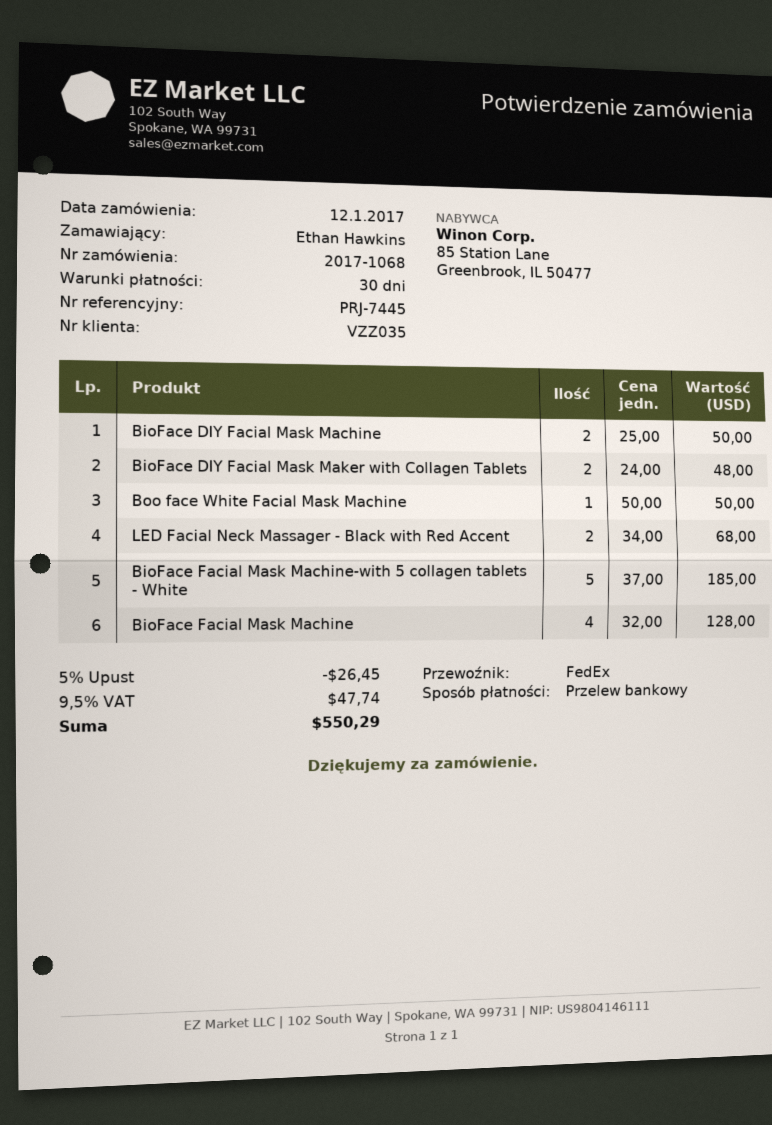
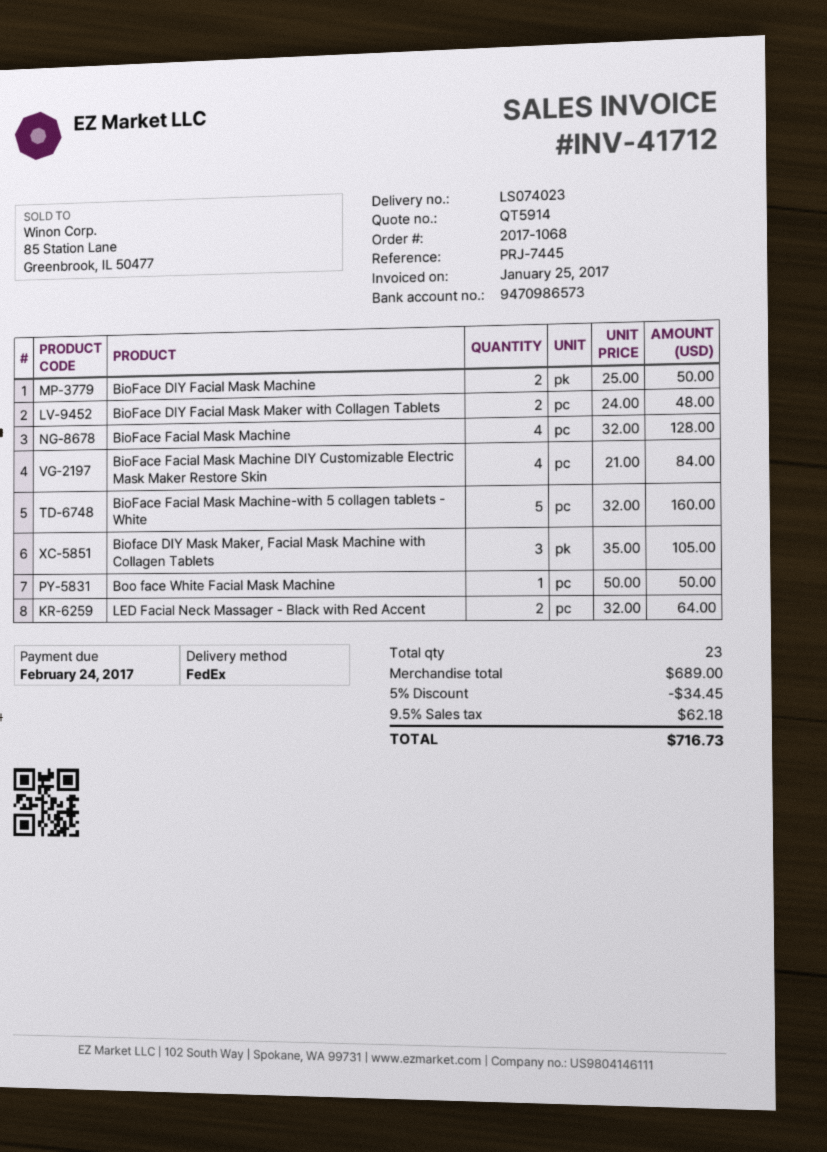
LED Facial Neck Massager - Black with Red Accent: 2 x 34.00 = 68.00 -> 2 x 32.00 = 64.00
BioFace Facial Mask Machine-with 5 collagen tablets - White: 5 x 37.00 = 185.00 -> 5 x 32.00 = 160.00
BioFace Facial Mask Machine DIY Customizable Electric Mask Maker Restore Skin: none -> 4 x 21.00 = 84.00
Bioface DIY Mask Maker, Facial Mask Machine with Collagen Tablets: none -> 3 x 35.00 = 105.00
discount: 5% = 26.45 -> 5% = 34.45
tax: 9.5% = 47.74 -> 9.5% = 62.18
total: 550.29 -> 716.73

